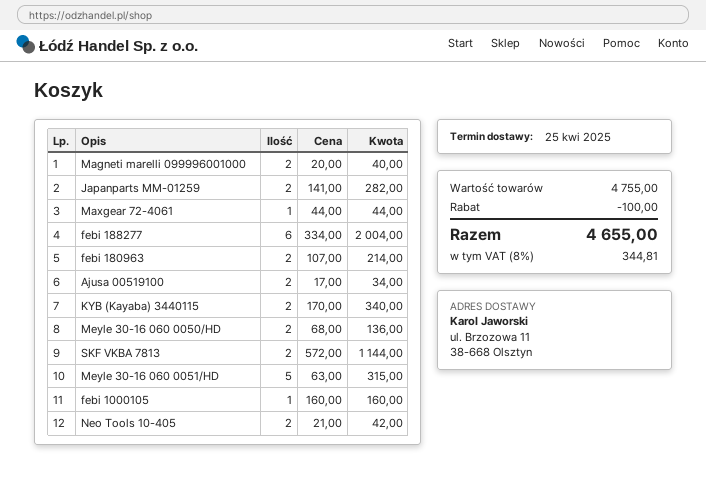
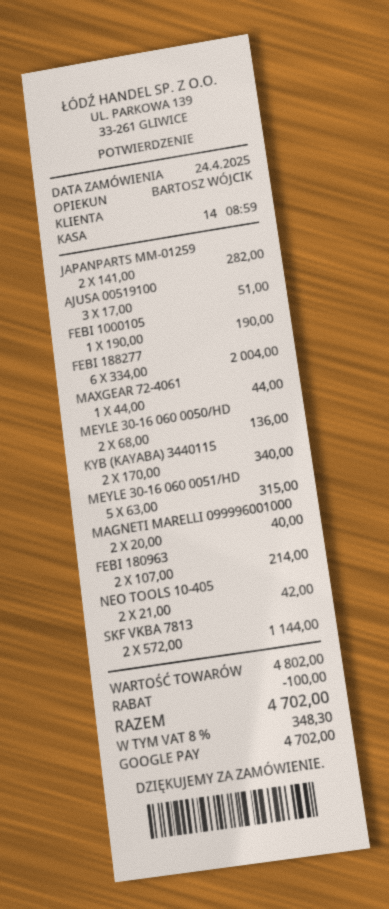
Ajusa 00519100: 2 x 17.00 = 34.00 -> 3 x 17.00 = 51.00
febi 1000105: 1 x 160.00 = 160.00 -> 1 x 190.00 = 190.00
subtotal: 4755.00 -> 4802.00
tax: 8% = 344.81 -> 8% = 348.30
total: 4655.00 -> 4702.00

